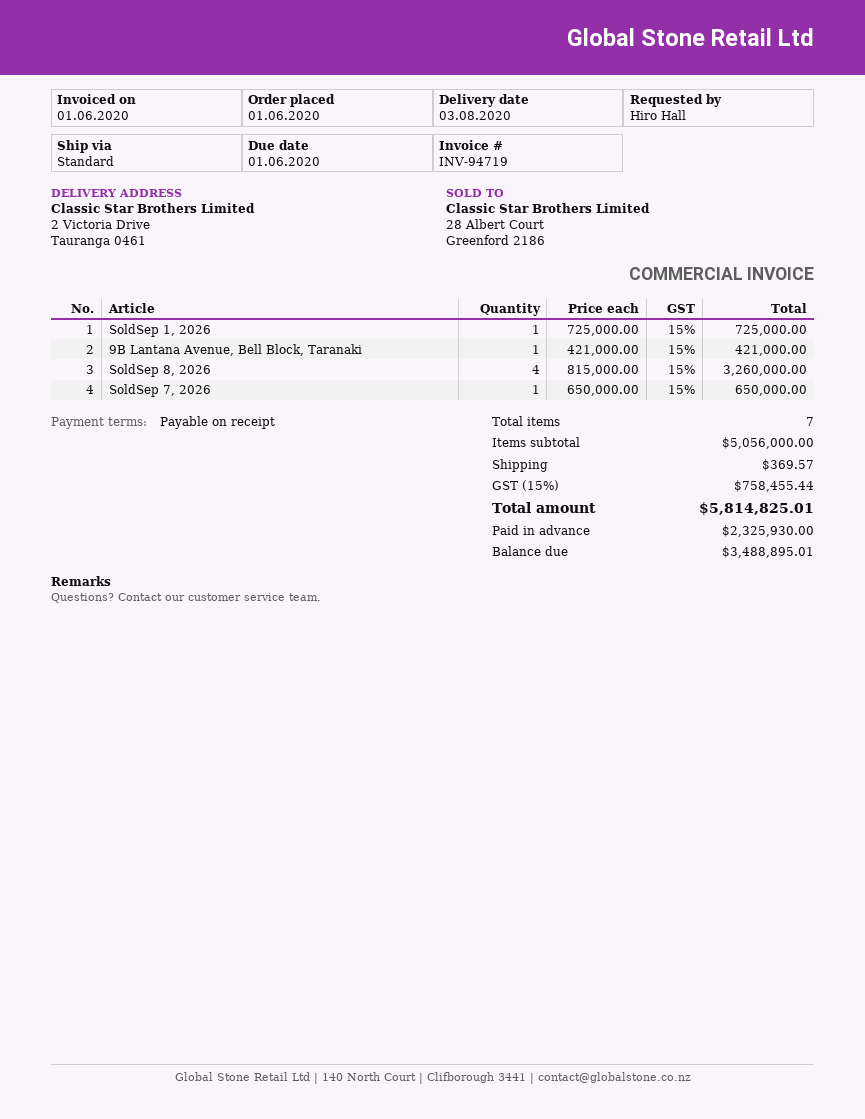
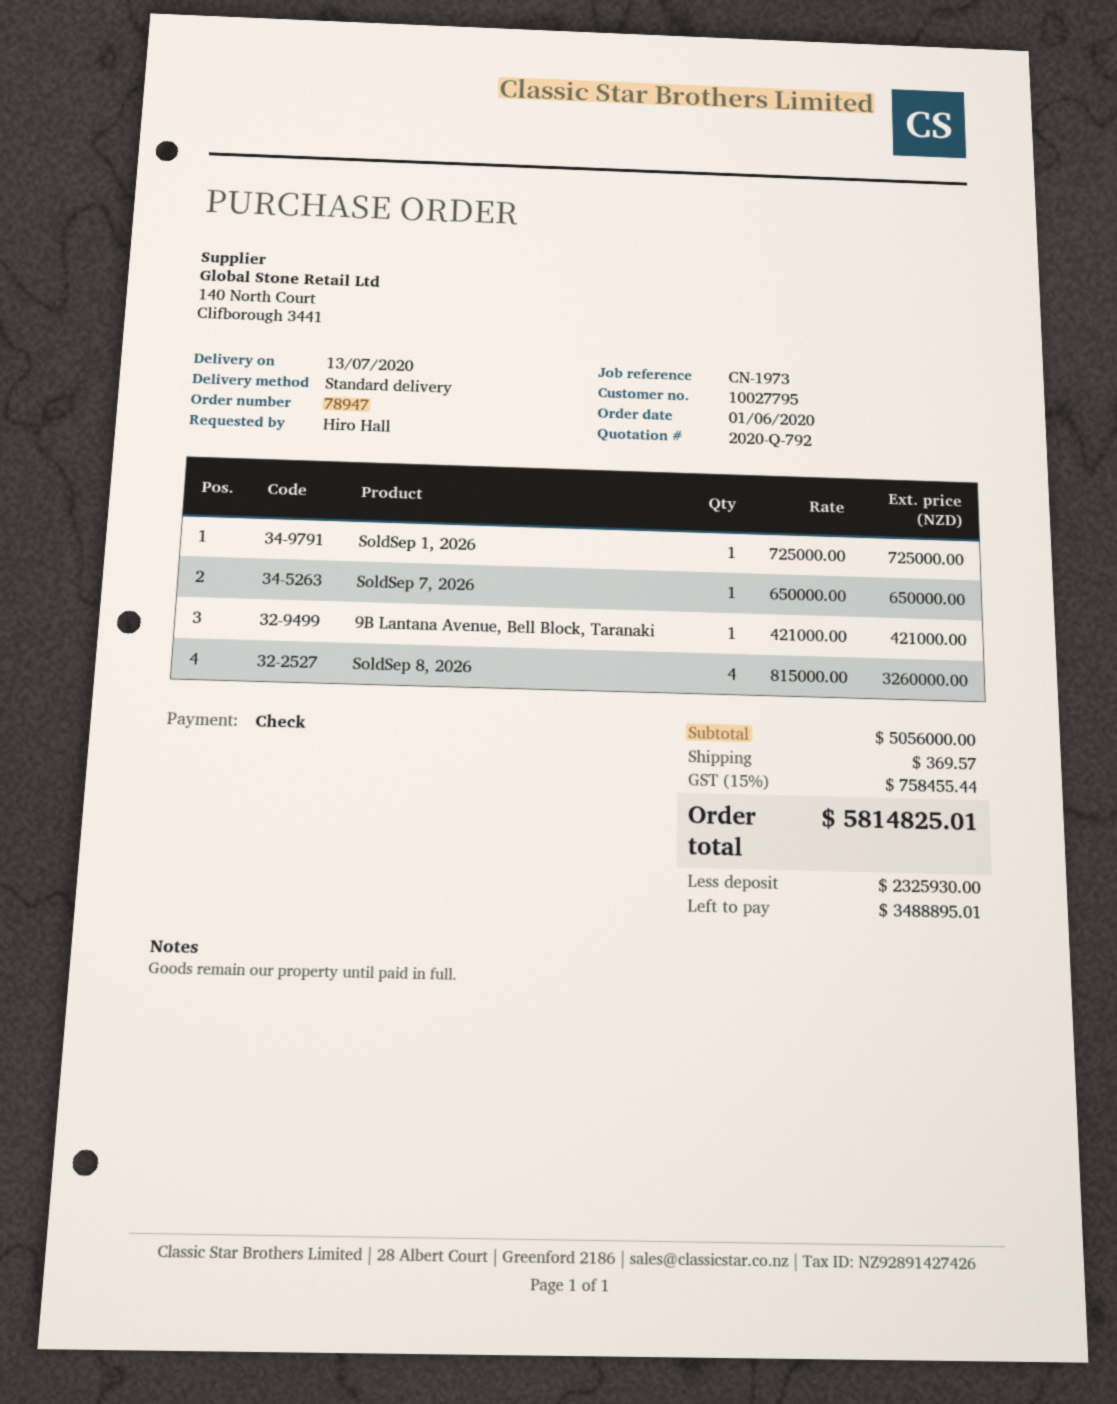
delivery date: 2020-08-03 -> 2020-07-13

